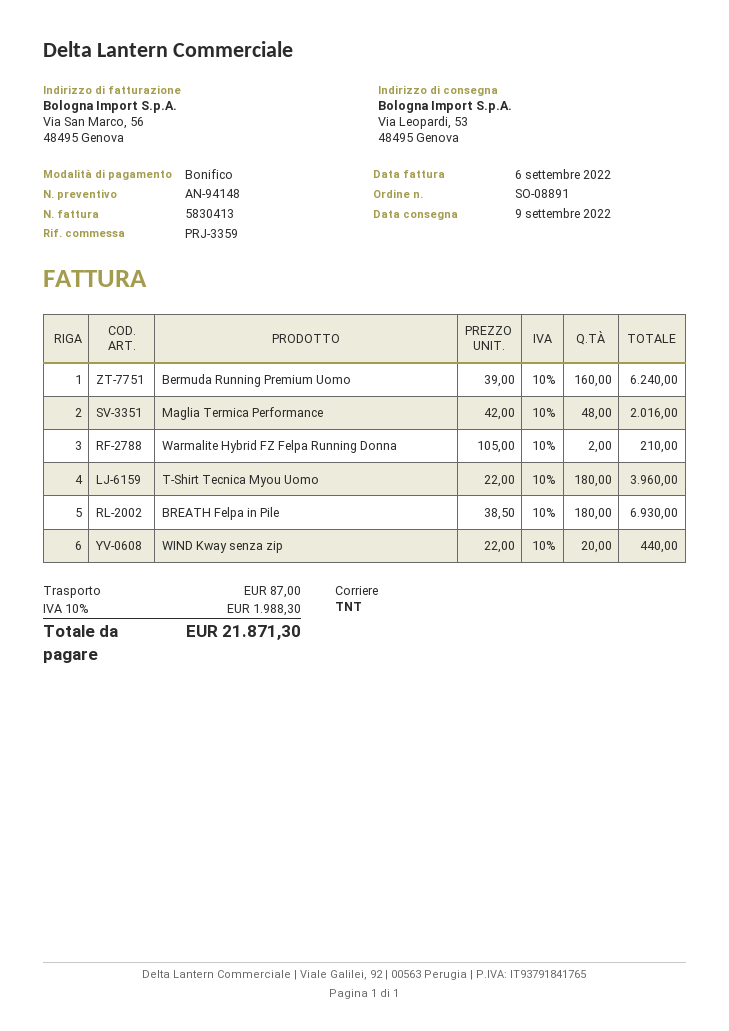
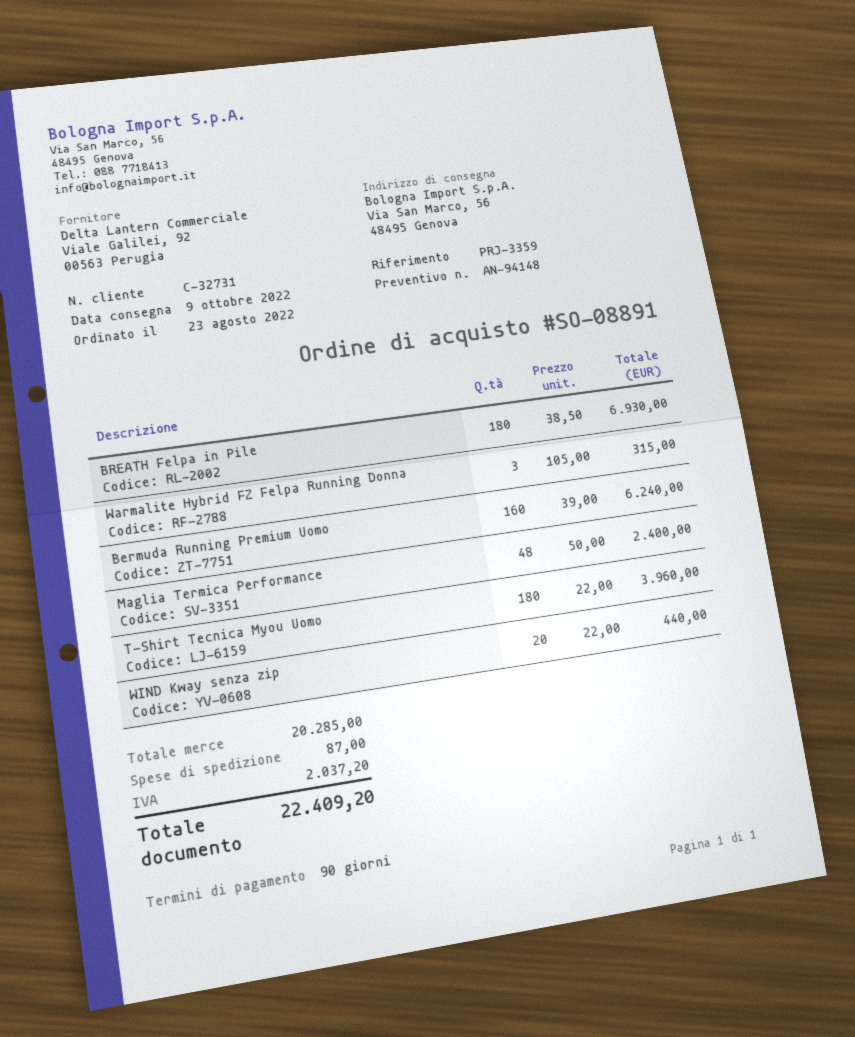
delivery date: 2022-09-09 -> 2022-10-09
ship to: Via Leopardi, 53, 48495 Genova -> Via San Marco, 56, 48495 Genova
Maglia Termica Performance: 48 x 42.00 = 2016.00 -> 48 x 50.00 = 2400.00
Warmalite Hybrid FZ Felpa Running Donna: 2 x 105.00 = 210.00 -> 3 x 105.00 = 315.00
tax: 1988.30 -> 2037.20
total: 21871.30 -> 22409.20

